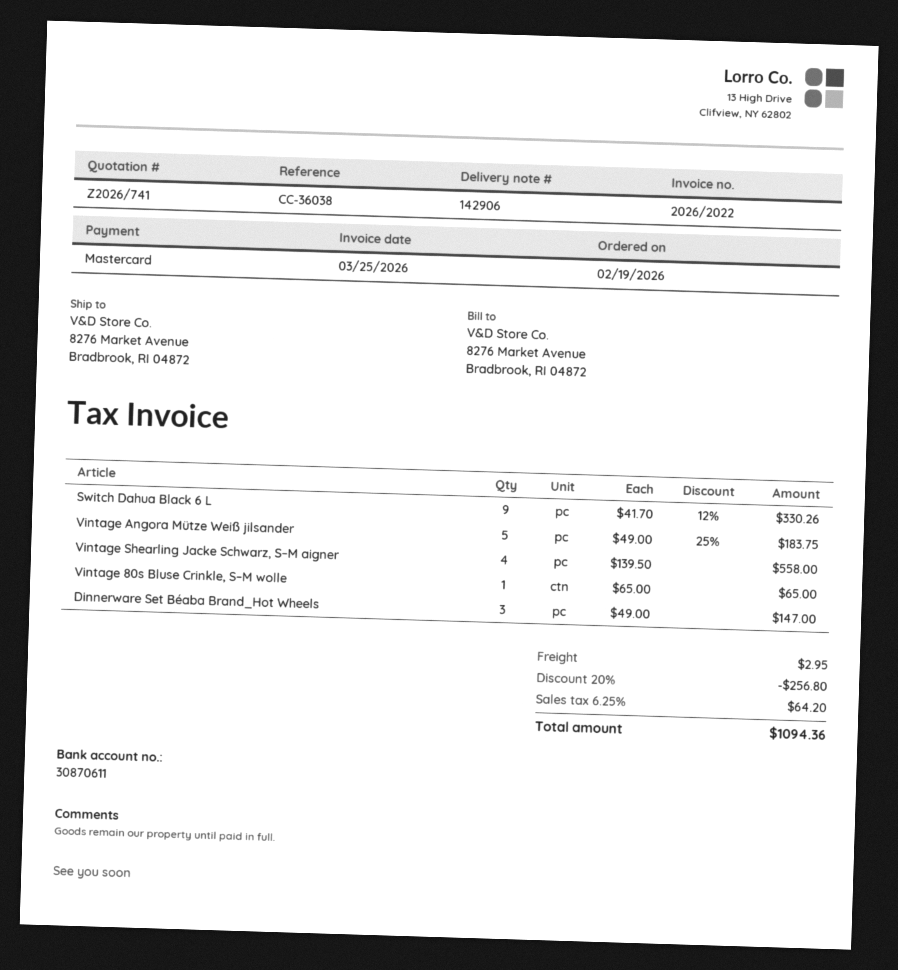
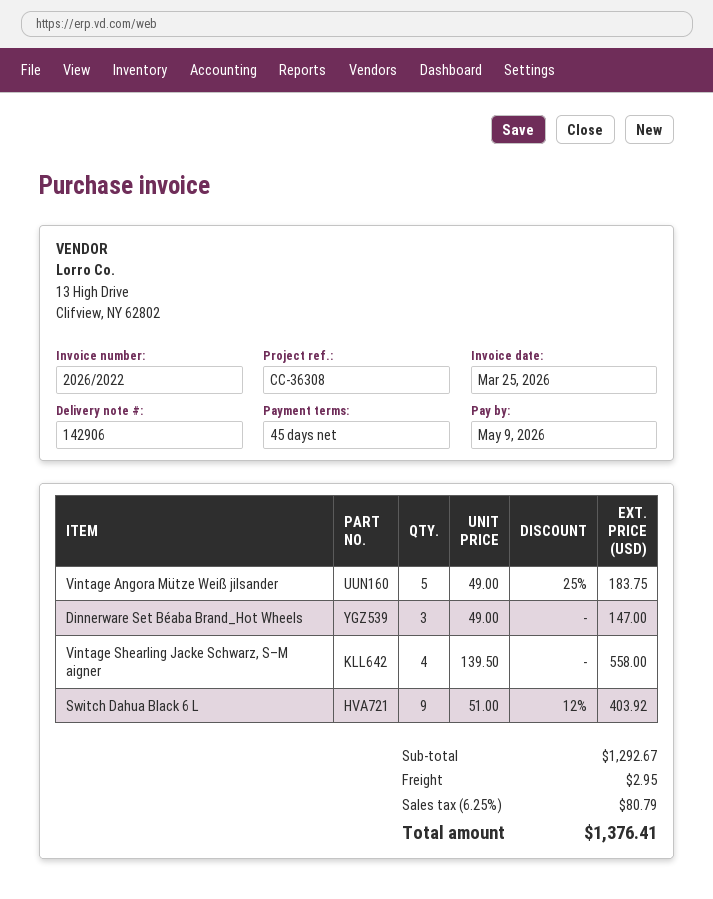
reference: CC-36038 -> CC-36308
Switch Dahua Black 6 L: 9 x 41.70 - 12% = 330.26 -> 9 x 51.00 - 12% = 403.92
Vintage 80s Bluse Crinkle, S–M wolle: 1 x 65.00 = 65.00 -> none
discount: 20% = 256.80 -> none
tax: 6.25% = 64.20 -> 6.25% = 80.79
total: 1094.36 -> 1376.41

